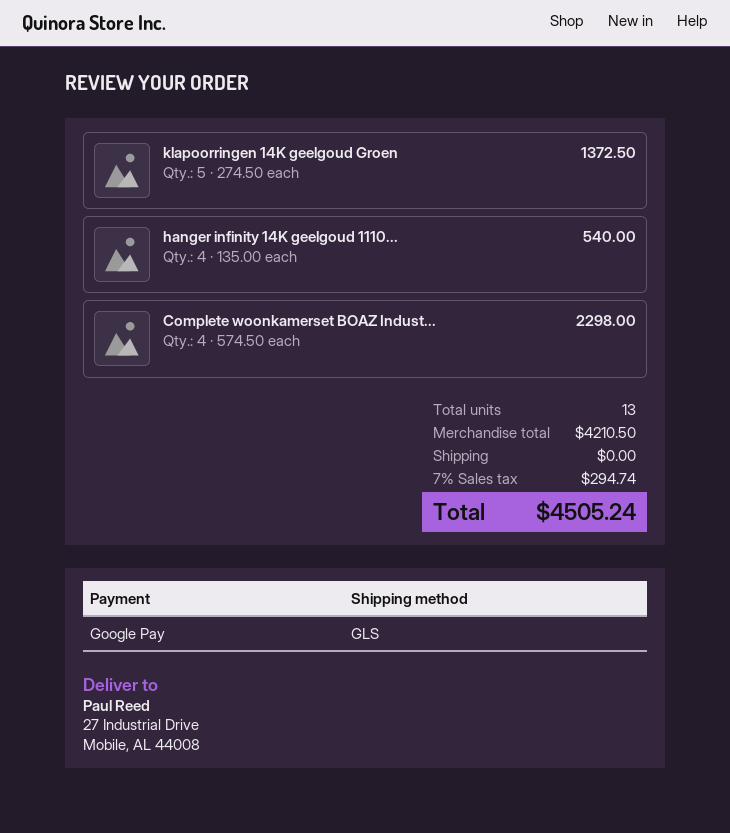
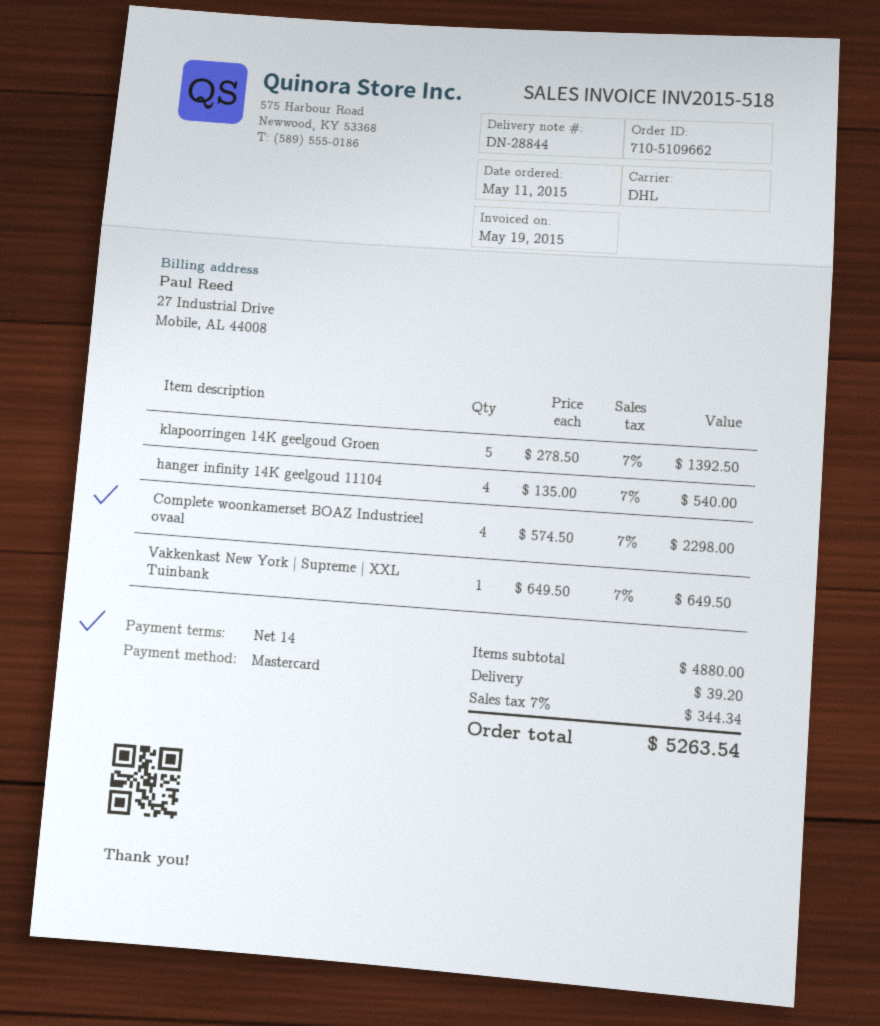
payment method: Google Pay -> Mastercard
shipping method: GLS -> DHL
klapoorringen 14K geelgoud Groen: 5 x 274.50 = 1372.50 -> 5 x 278.50 = 1392.50
Vakkenkast New York | Supreme | XXL Tuinbank: none -> 1 x 649.50 = 649.50
subtotal: 4210.50 -> 4880.00
shipping: 0.00 -> 39.20
tax: 7% = 294.74 -> 7% = 344.34
total: 4505.24 -> 5263.54

